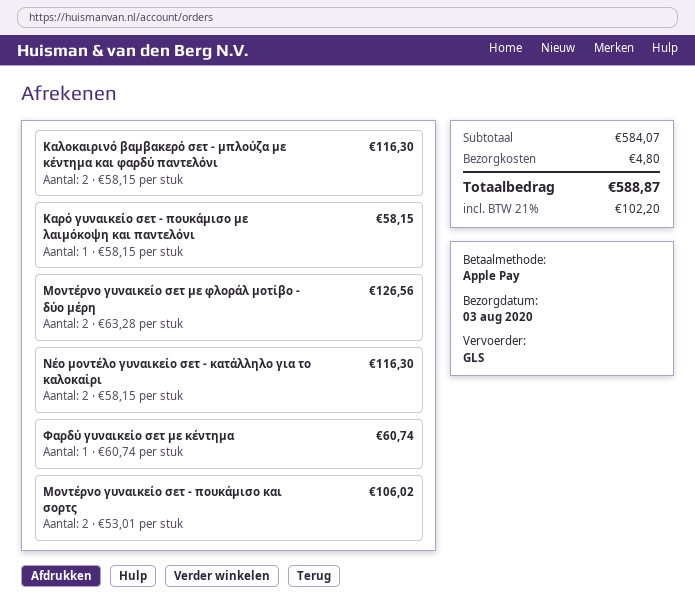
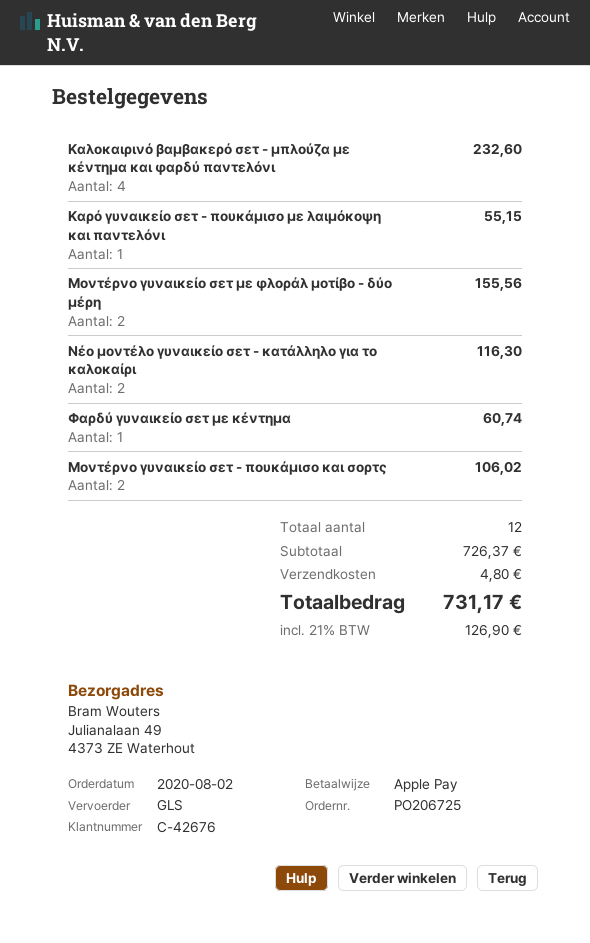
Καλοκαιρινό βαμβακερό σετ - μπλούζα με κέντημα και φαρδύ παντελόνι: 2 for 116.30 -> 4 for 232.60
Καρό γυναικείο σετ - πουκάμισο με λαιμόκοψη και παντελόνι: 1 for 58.15 -> 1 for 55.15
Μοντέρνο γυναικείο σετ με φλοράλ μοτίβο - δύο μέρη: 2 for 126.56 -> 2 for 155.56
subtotal: 584.07 -> 726.37
tax: 21% = 102.20 -> 21% = 126.90
total: 588.87 -> 731.17

